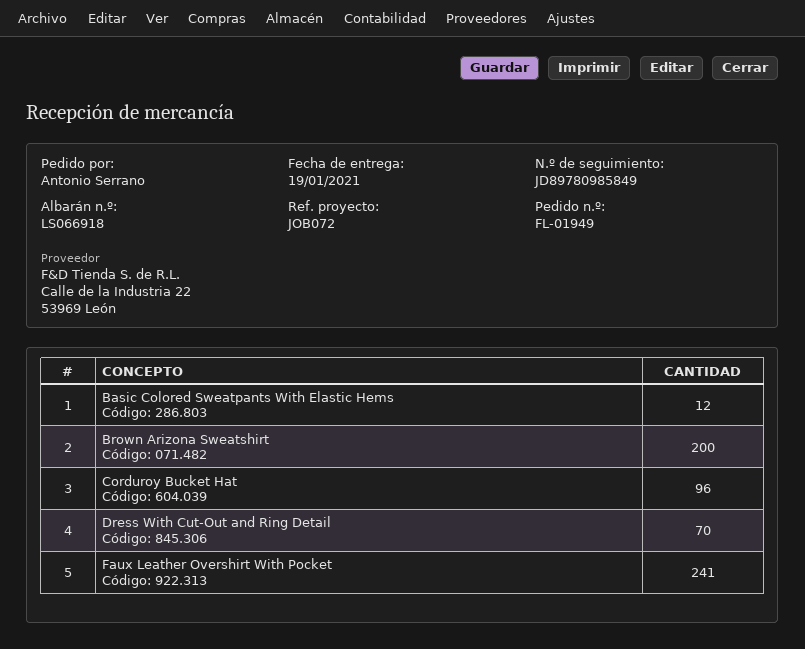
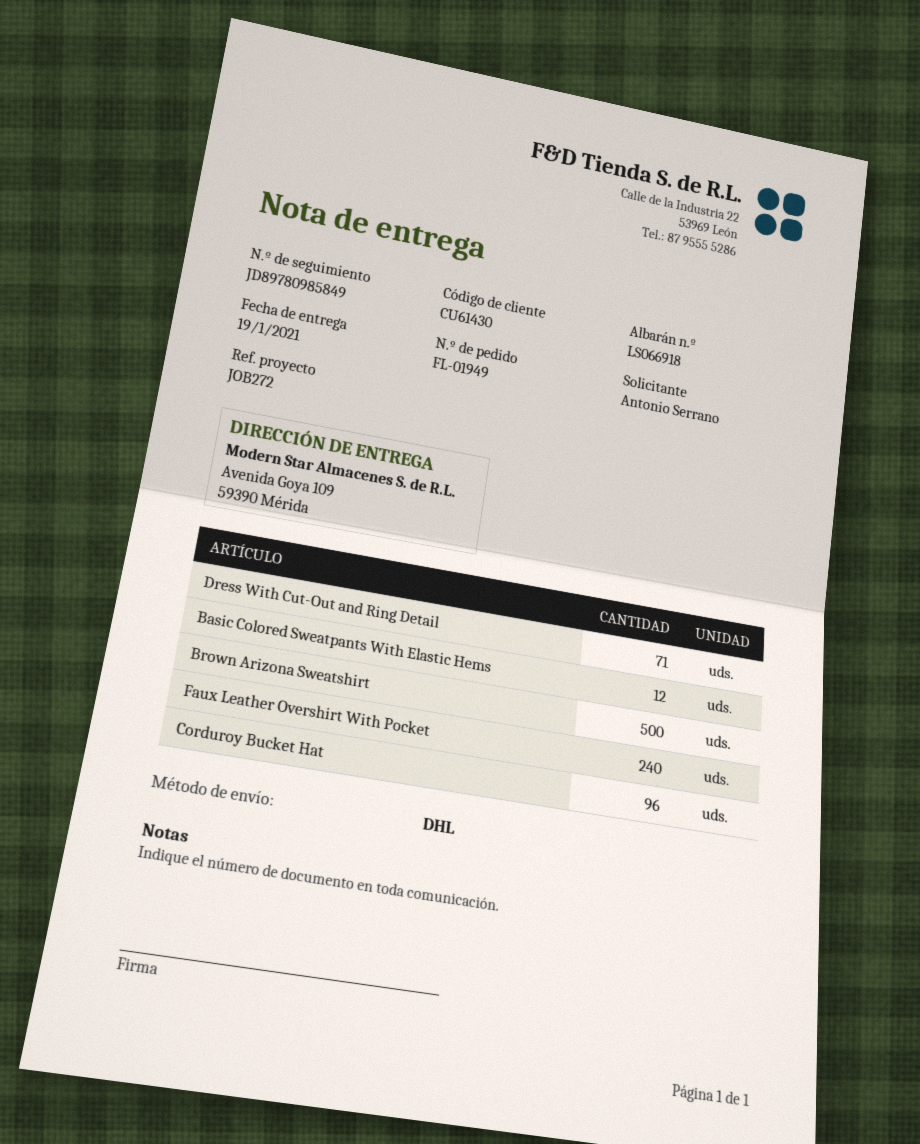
reference: JOB072 -> JOB272
Brown Arizona Sweatshirt: 200 -> 500
Dress With Cut-Out and Ring Detail: 70 -> 71
Faux Leather Overshirt With Pocket: 241 -> 240

